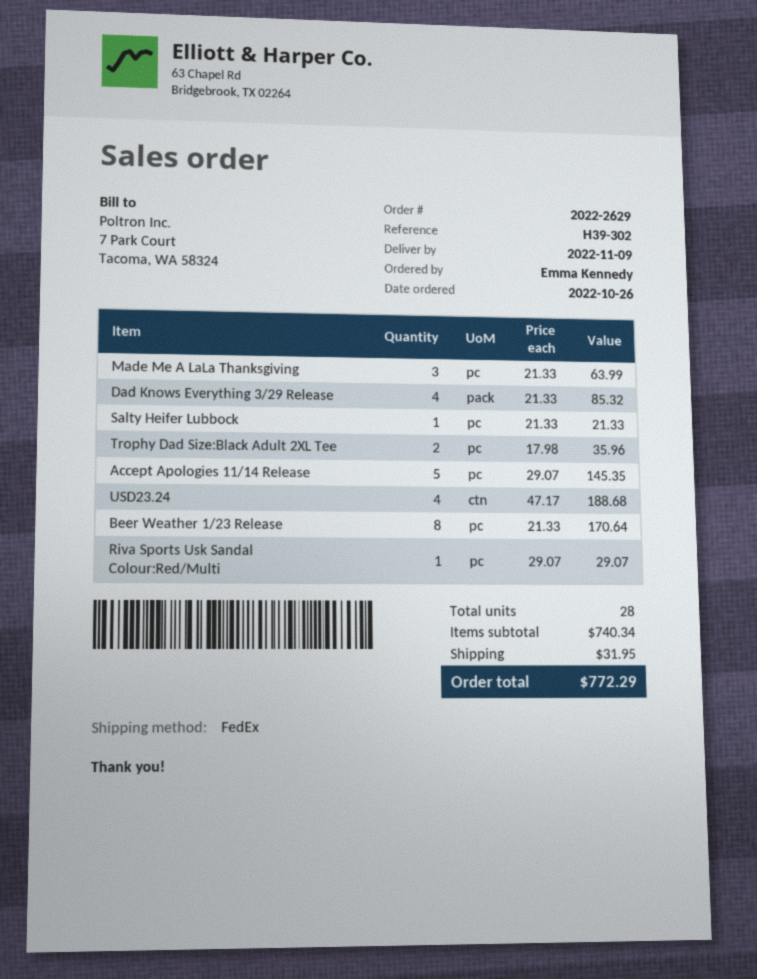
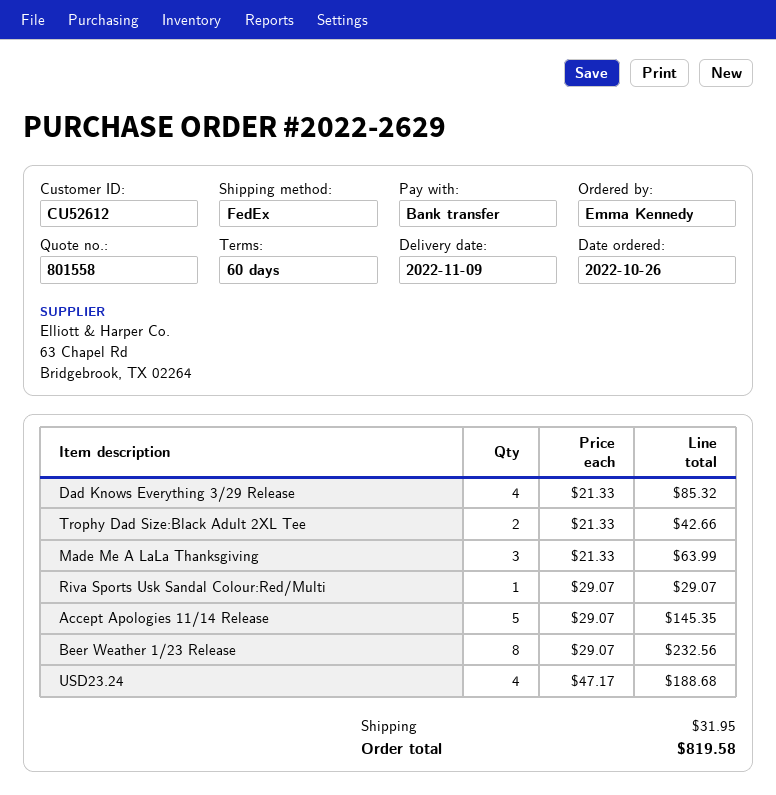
Salty Heifer Lubbock: 1 x 21.33 = 21.33 -> none
Trophy Dad Size:Black Adult 2XL Tee: 2 x 17.98 = 35.96 -> 2 x 21.33 = 42.66
Beer Weather 1/23 Release: 8 x 21.33 = 170.64 -> 8 x 29.07 = 232.56
total: 772.29 -> 819.58

